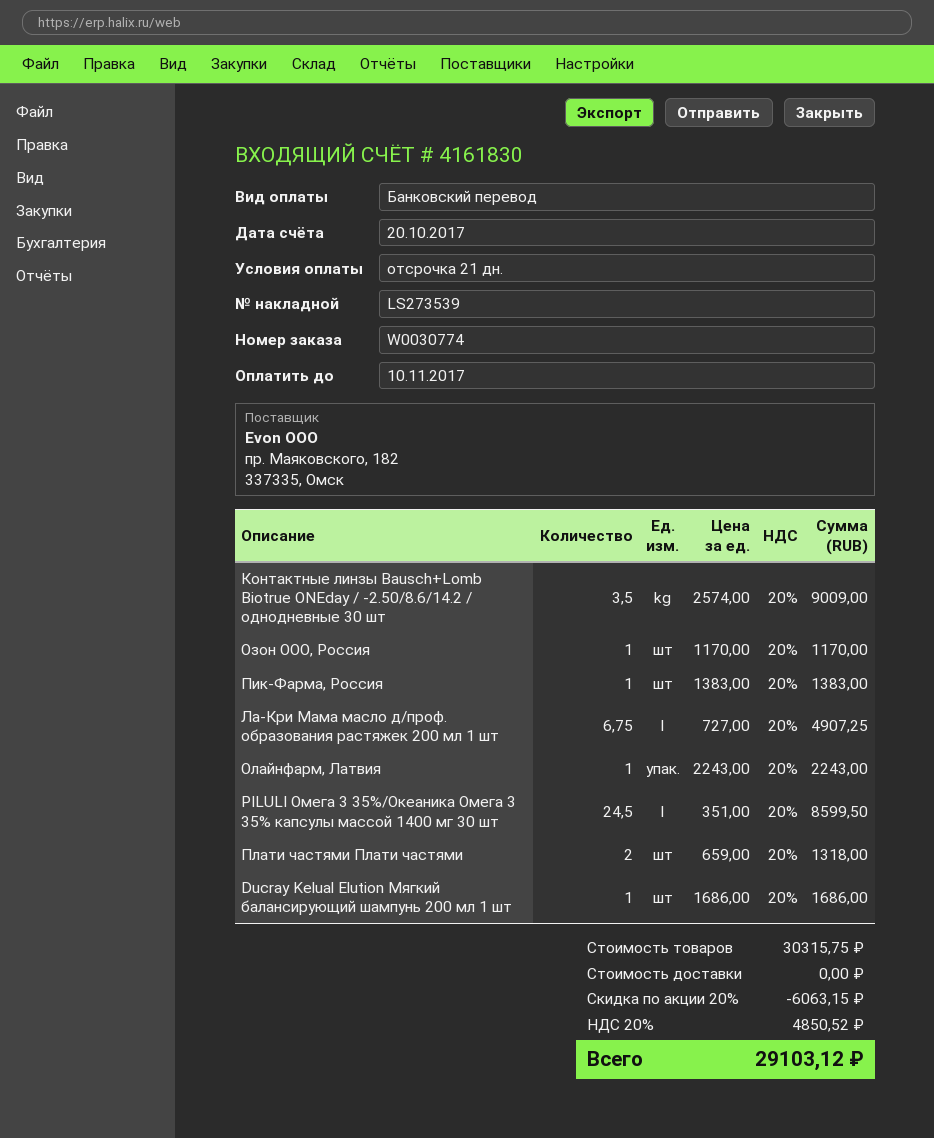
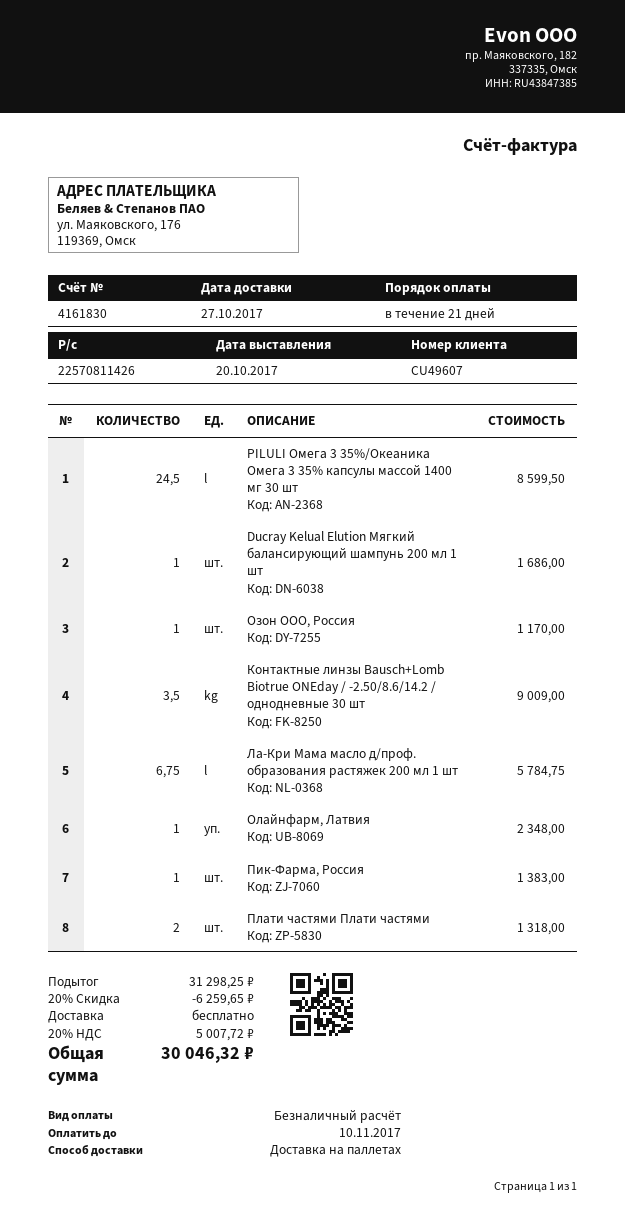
Ла-Кри Мама масло д/проф. образования растяжек 200 мл 1 шт: 6.75 for 4907.25 -> 6.75 for 5784.75
Олайнфарм, Латвия: 1 for 2243.00 -> 1 for 2348.00
subtotal: 30315.75 -> 31298.25
discount: 20% = 6063.15 -> 20% = 6259.65
tax: 20% = 4850.52 -> 20% = 5007.72
total: 29103.12 -> 30046.32

